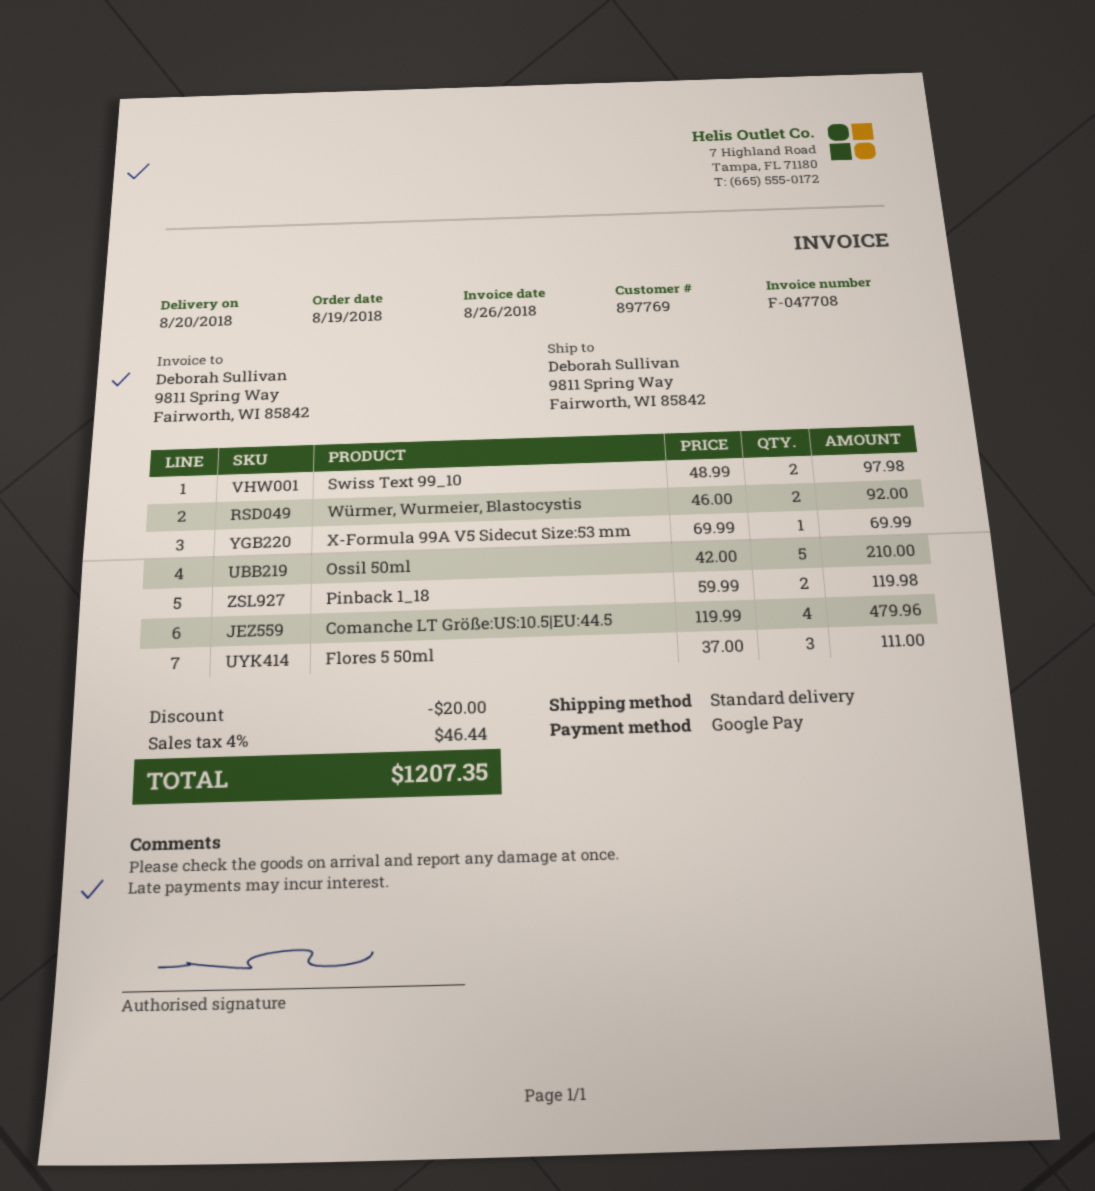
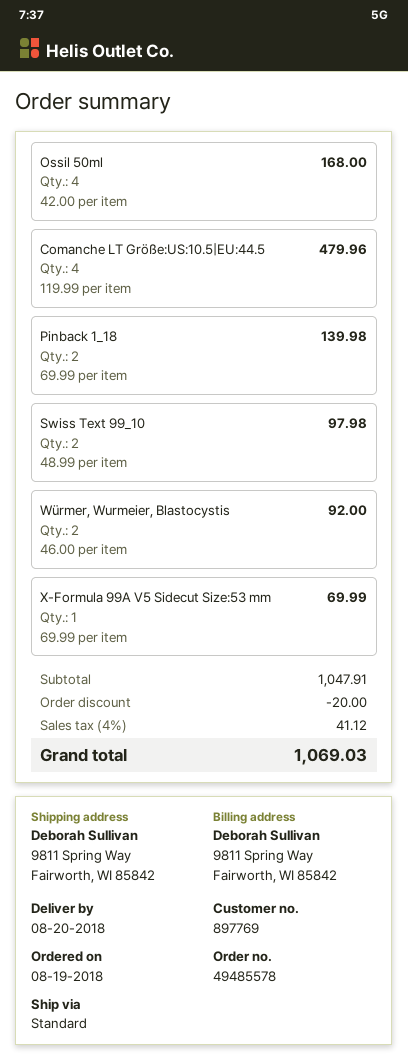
Ossil 50ml: 5 x 42.00 = 210.00 -> 4 x 42.00 = 168.00
Pinback 1_18: 2 x 59.99 = 119.98 -> 2 x 69.99 = 139.98
Flores 5 50ml: 3 x 37.00 = 111.00 -> none
tax: 4% = 46.44 -> 4% = 41.12
total: 1207.35 -> 1069.03

